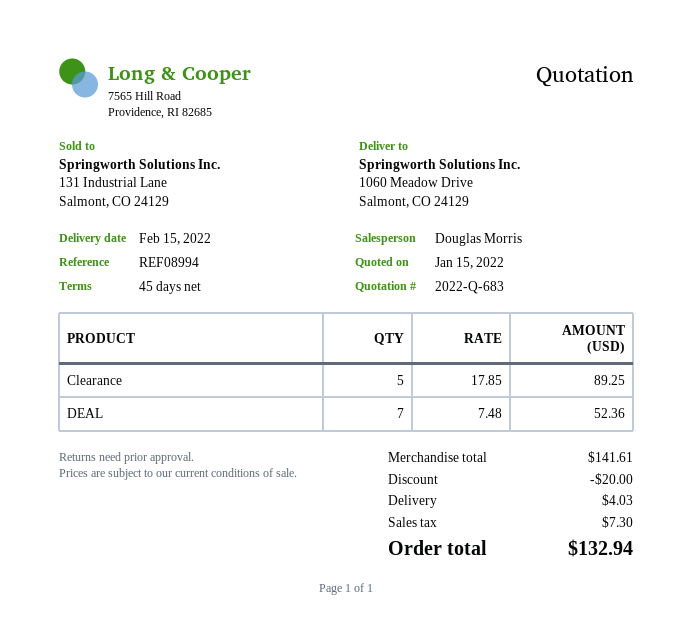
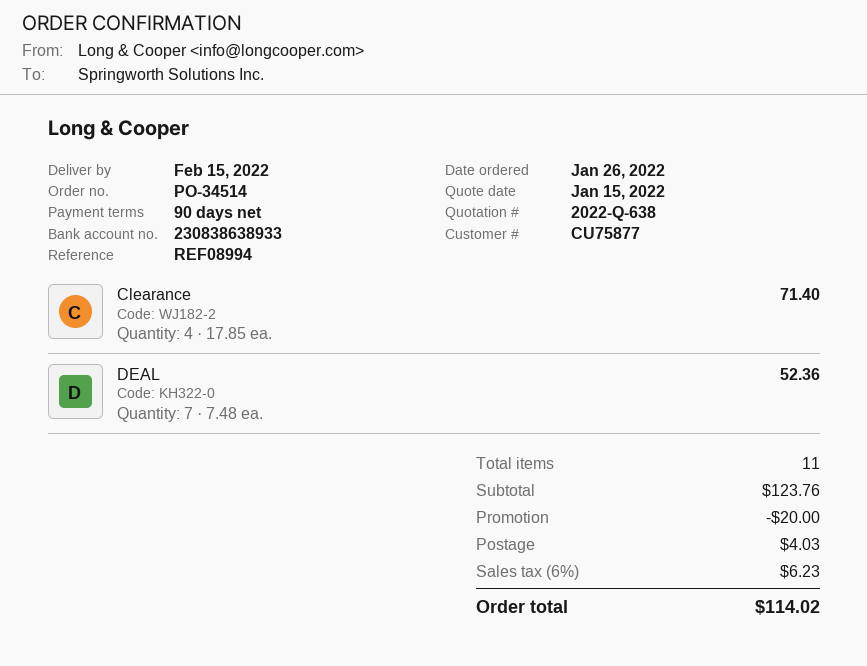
quote number: 2022-Q-683 -> 2022-Q-638
payment terms: 45 days -> 90 days
Clearance: 5 x 17.85 = 89.25 -> 4 x 17.85 = 71.40
subtotal: 141.61 -> 123.76
tax: 7.30 -> 6.23
total: 132.94 -> 114.02

